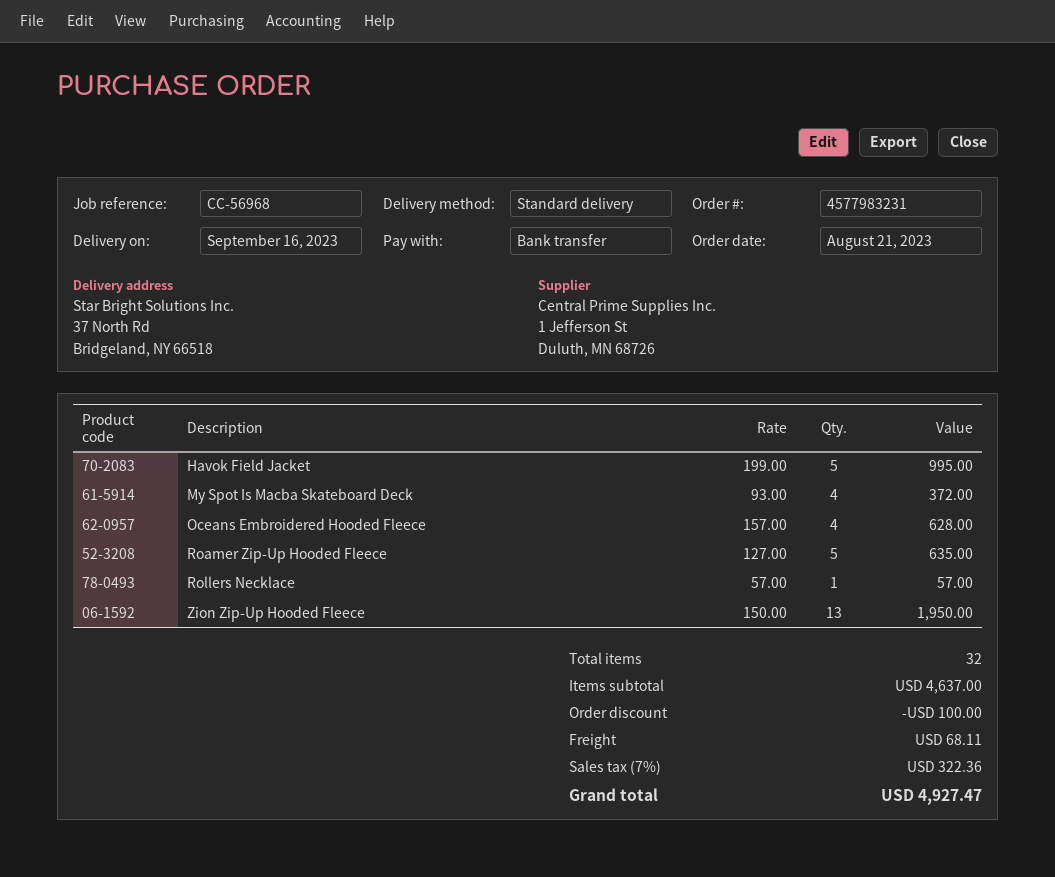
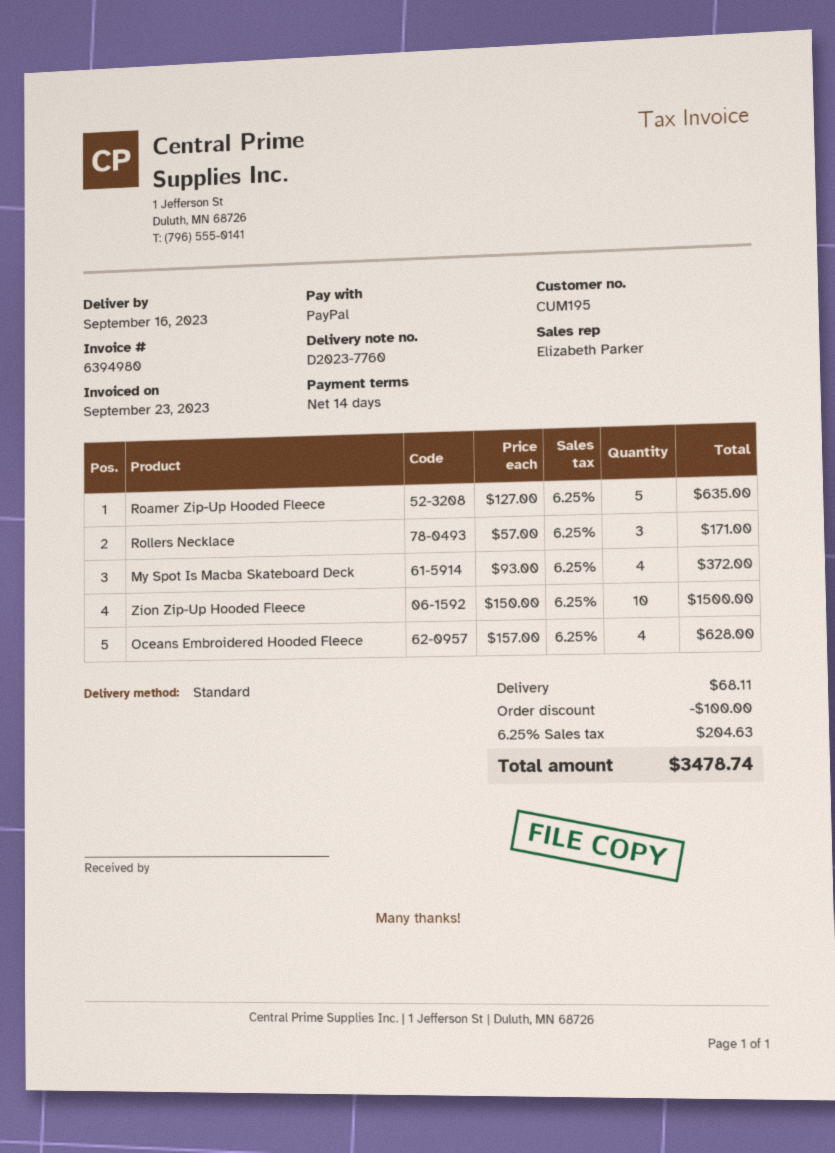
payment method: bank transfer -> PayPal
Havok Field Jacket: 5 x 199.00 = 995.00 -> none
Rollers Necklace: 1 x 57.00 = 57.00 -> 3 x 57.00 = 171.00
Zion Zip-Up Hooded Fleece: 13 x 150.00 = 1950.00 -> 10 x 150.00 = 1500.00
tax: 7% = 322.36 -> 6.25% = 204.63
total: 4927.47 -> 3478.74

